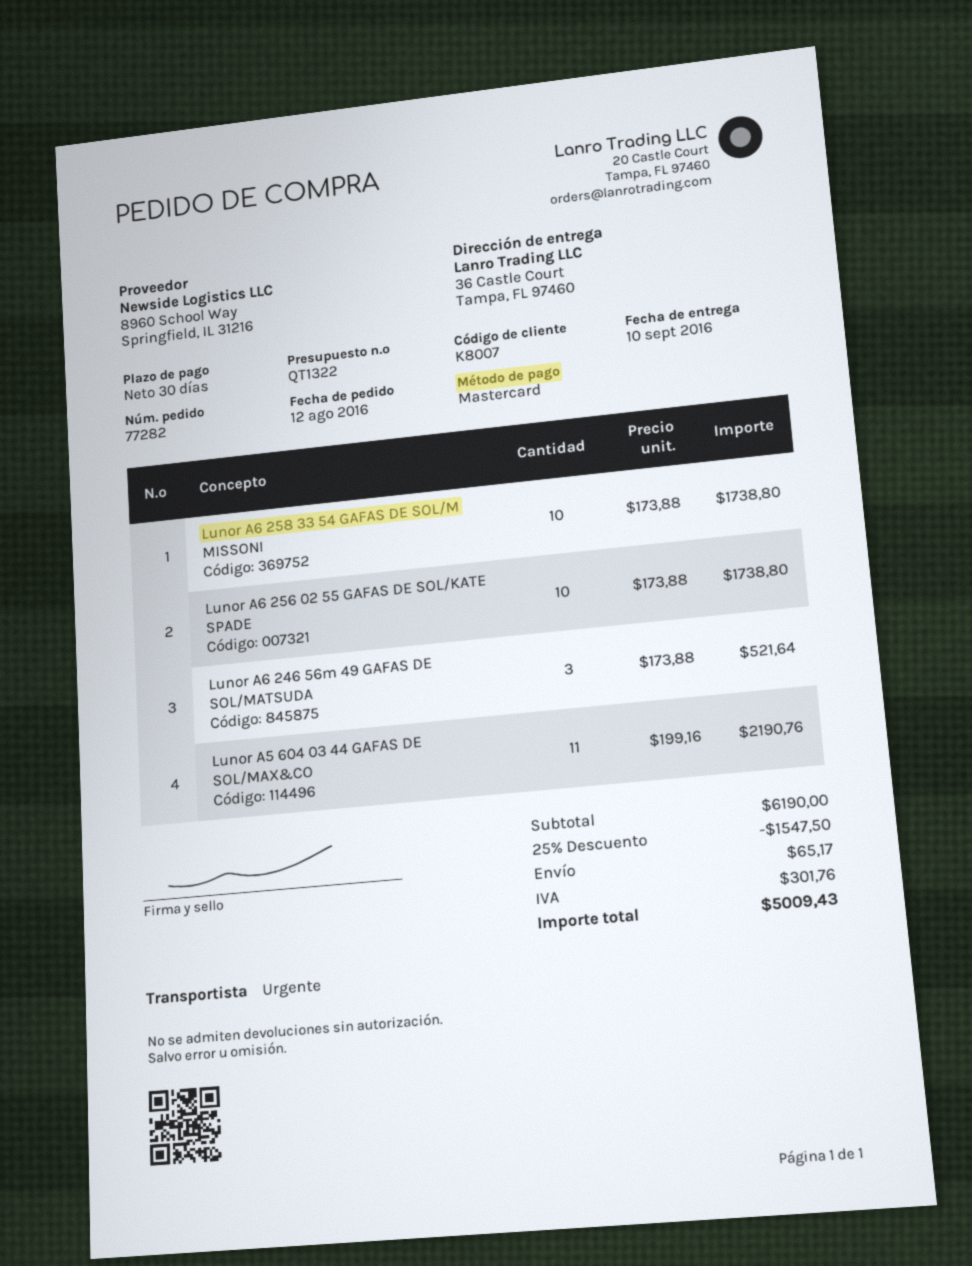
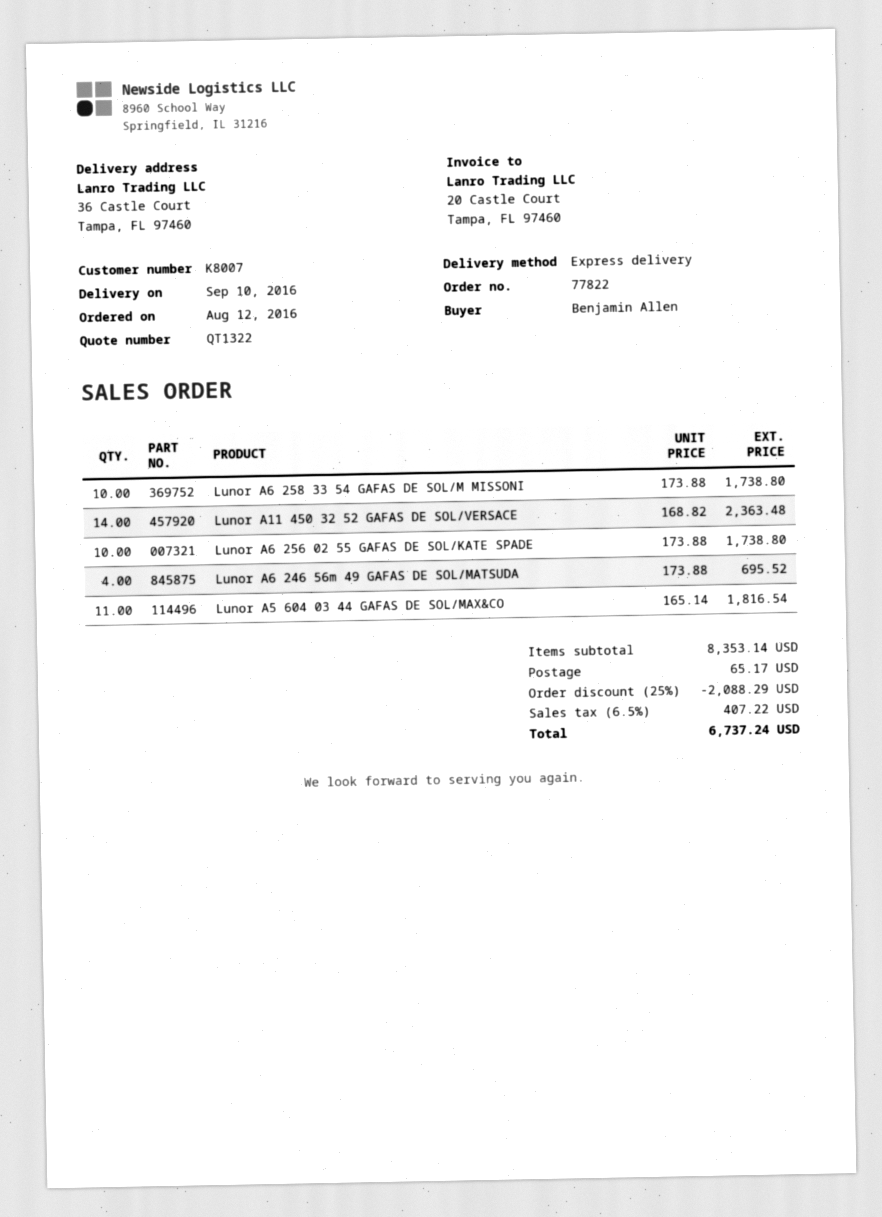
order number: 77282 -> 77822
Lunor A6 246 56m 49 GAFAS DE SOL/MATSUDA: 3 x 173.88 = 521.64 -> 4 x 173.88 = 695.52
Lunor A5 604 03 44 GAFAS DE SOL/MAX&CO: 11 x 199.16 = 2190.76 -> 11 x 165.14 = 1816.54
Lunor A11 450 32 52 GAFAS DE SOL/VERSACE: none -> 14 x 168.82 = 2363.48
subtotal: 6190.00 -> 8353.14
discount: 25% = 1547.50 -> 25% = 2088.29
tax: 301.76 -> 407.22
total: 5009.43 -> 6737.24

